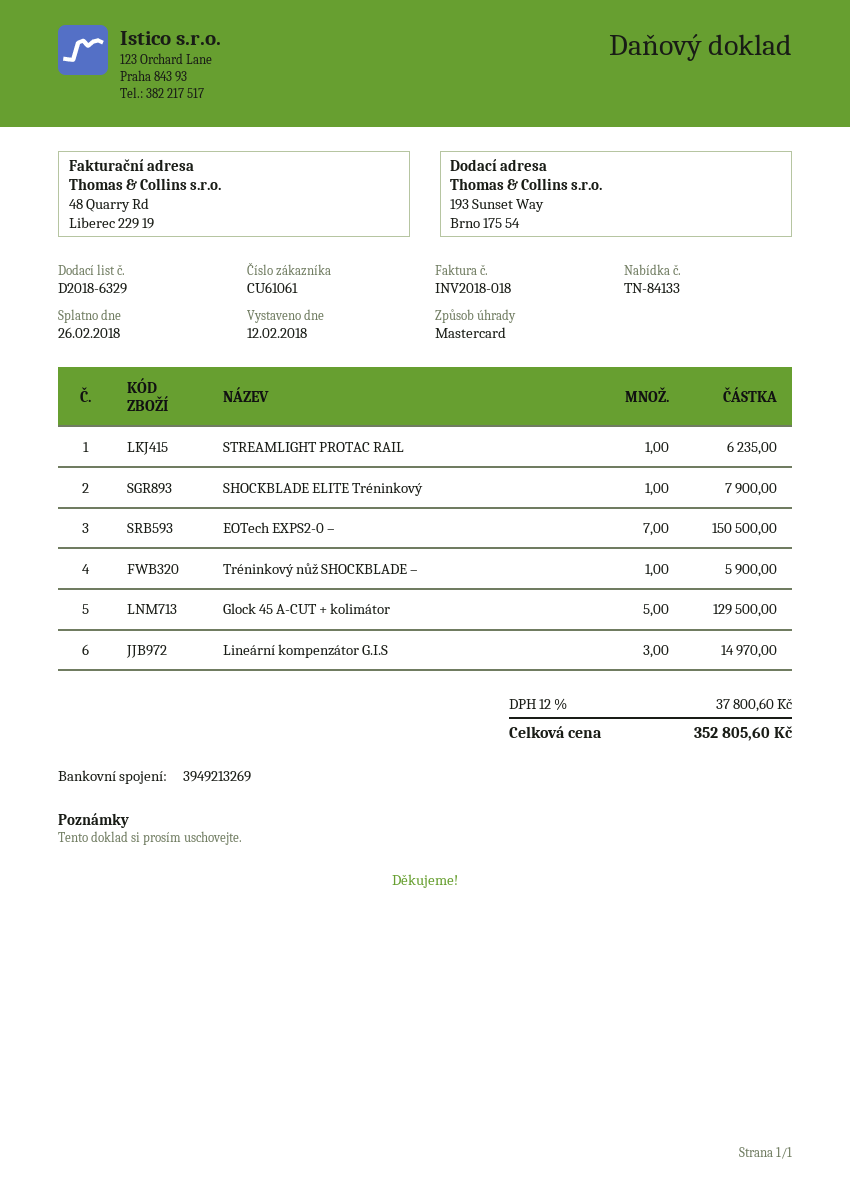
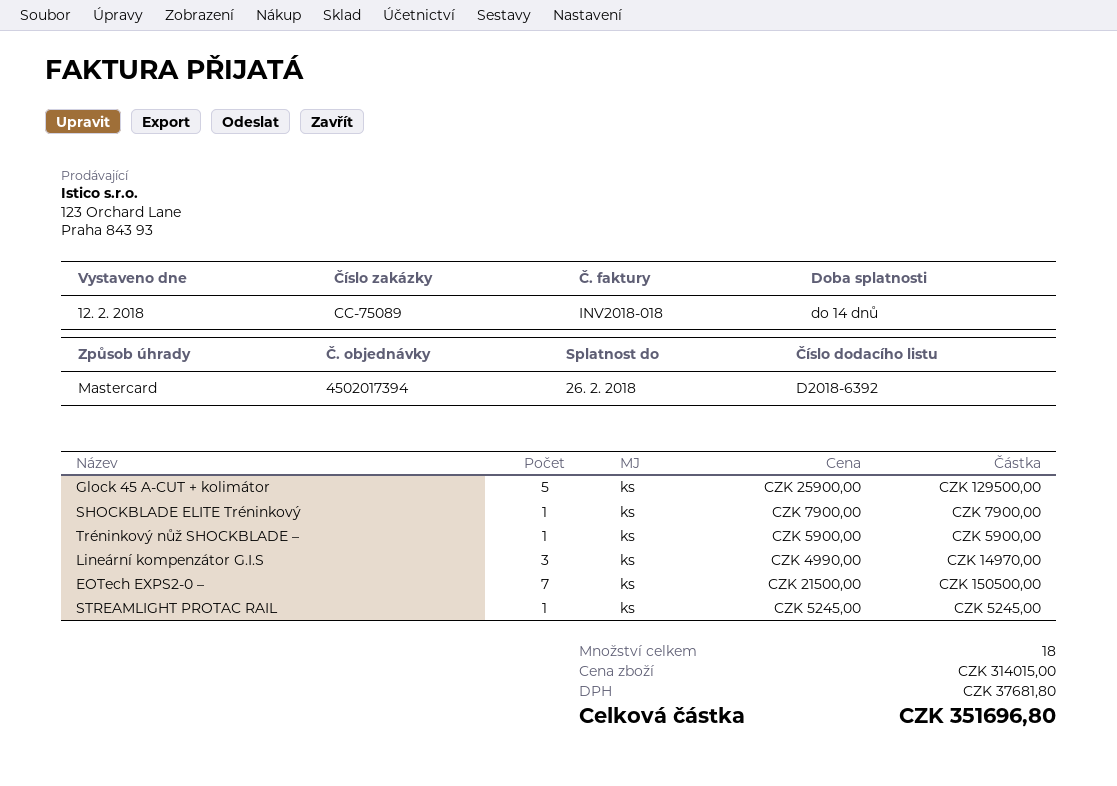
delivery note number: D2018-6329 -> D2018-6392
STREAMLIGHT PROTAC RAIL: 1 for 6235.00 -> 1 for 5245.00
tax: 37800.60 -> 37681.80
total: 352805.60 -> 351696.80

